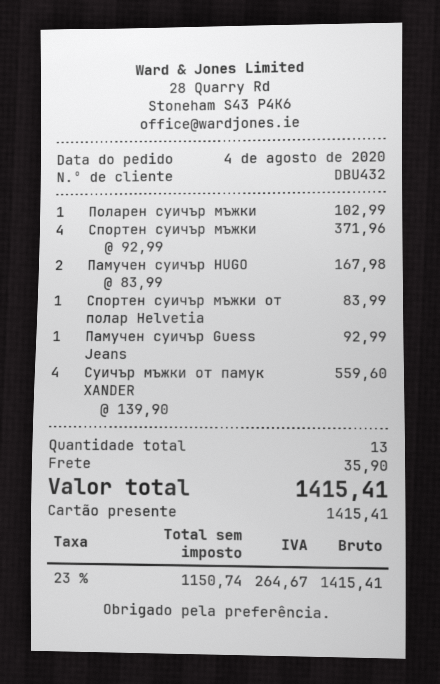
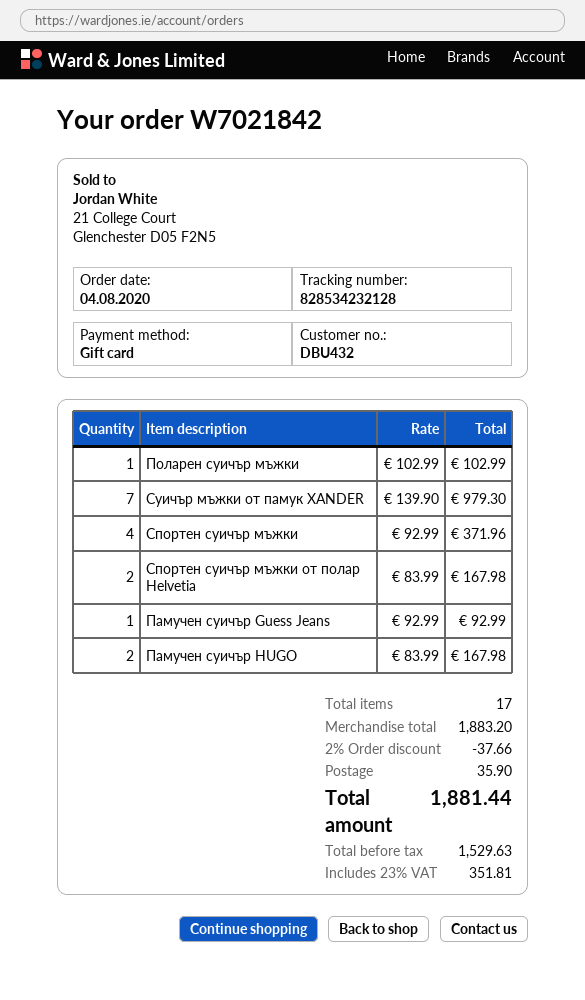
Спортен суичър мъжки от полар Helvetia: 1 x 83.99 = 83.99 -> 2 x 83.99 = 167.98
Суичър мъжки от памук XANDER: 4 x 139.90 = 559.60 -> 7 x 139.90 = 979.30
total quantity: 13 -> 17
discount: none -> 2% = 37.66
net: 1150.74 -> 1529.63
tax: 23% = 264.67 -> 23% = 351.81
total: 1415.41 -> 1881.44

